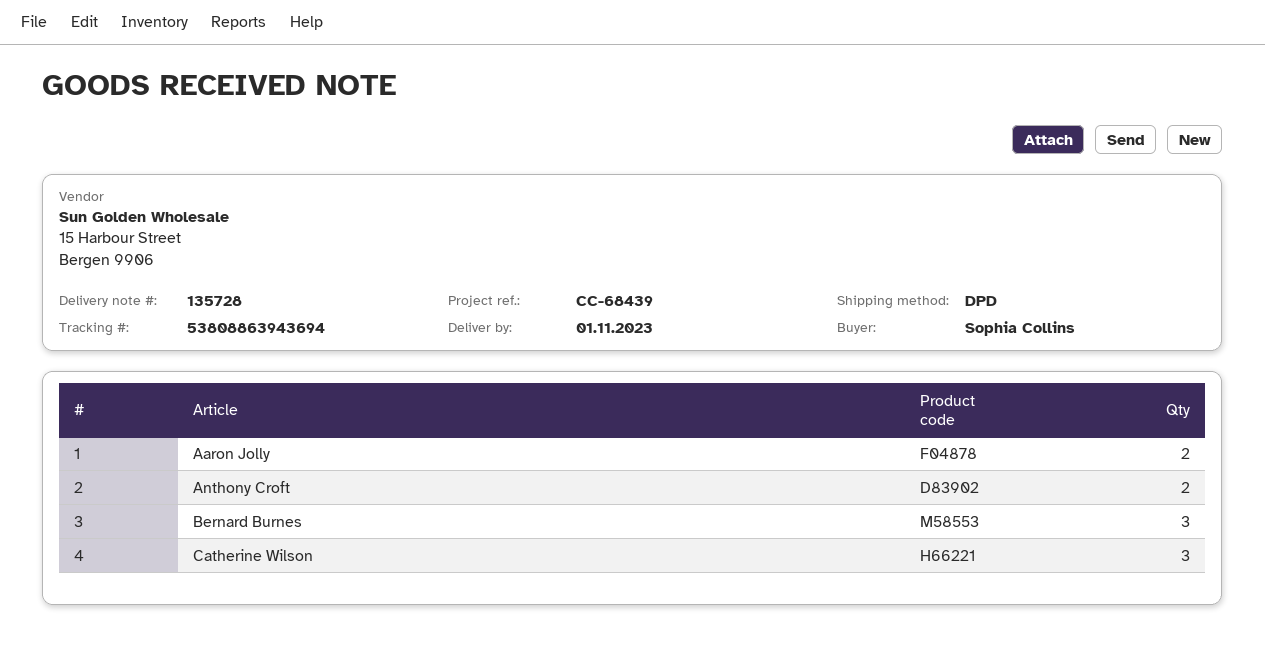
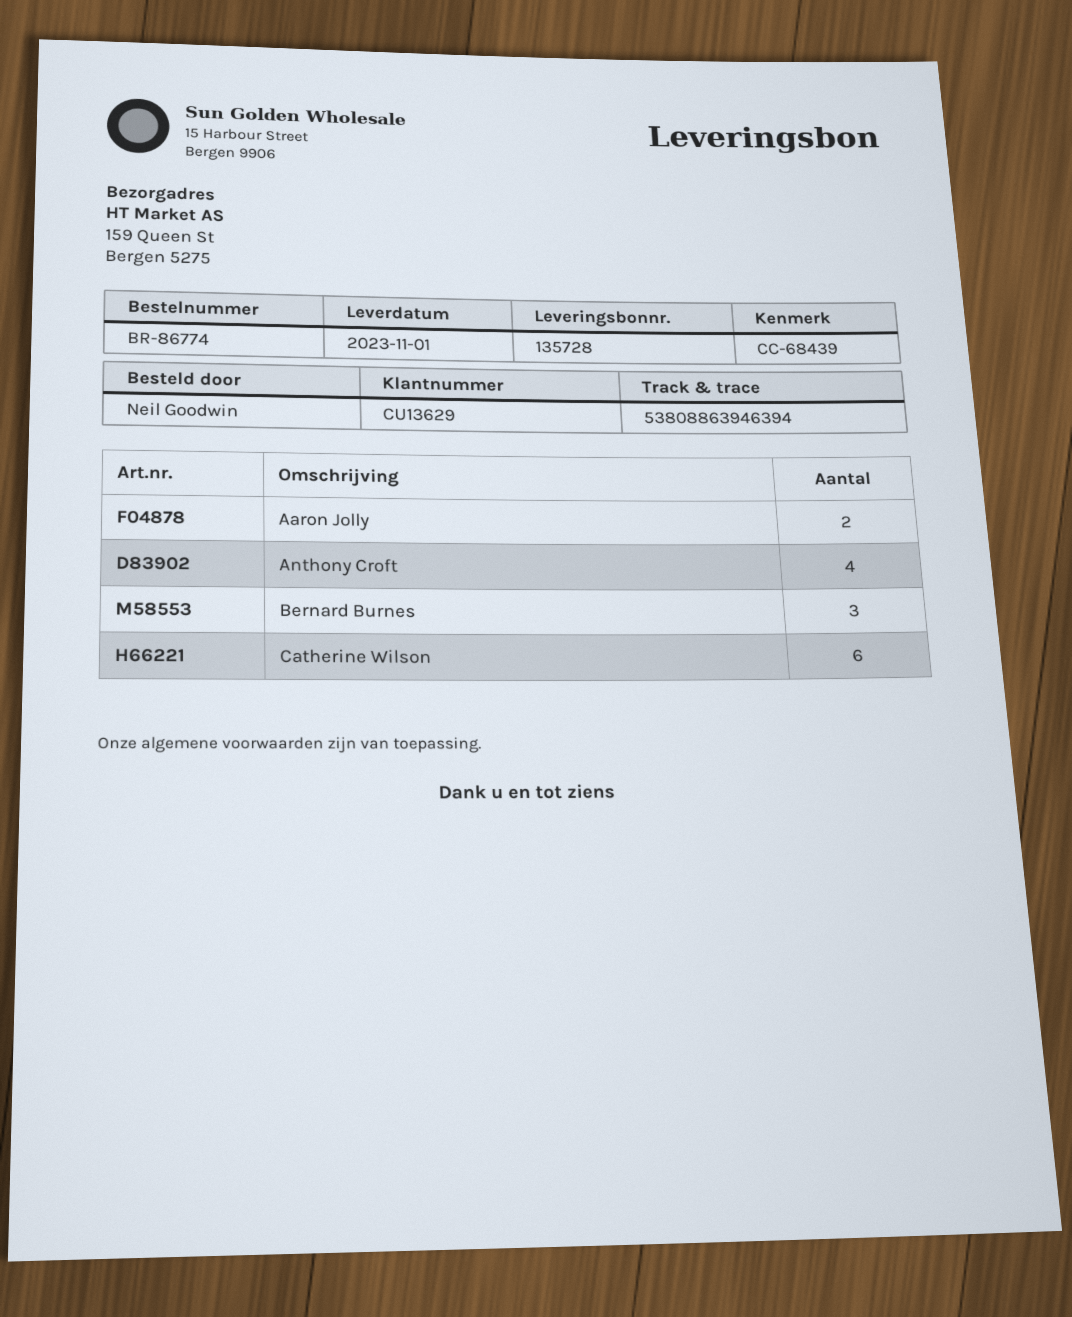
ordered by: Sophia Collins -> Neil Goodwin
tracking number: 53808863943694 -> 53808863946394
Anthony Croft: 2 -> 4
Catherine Wilson: 3 -> 6

